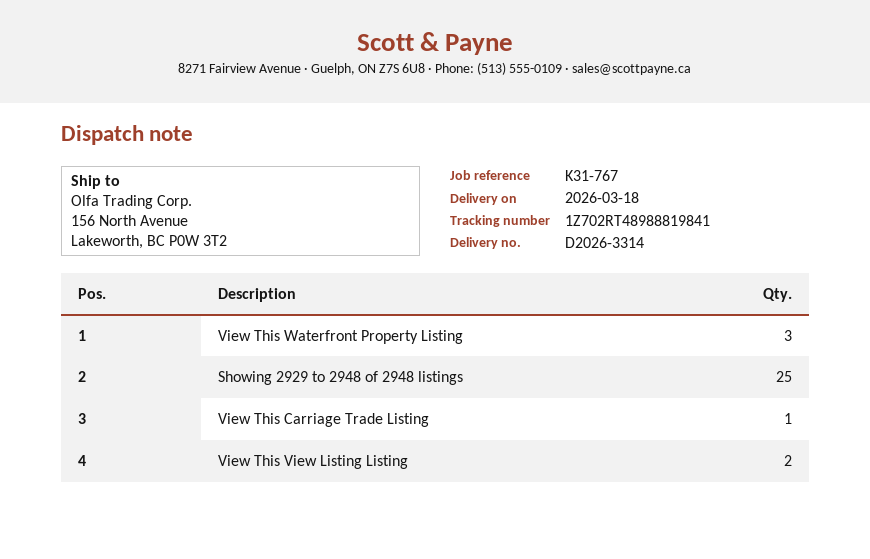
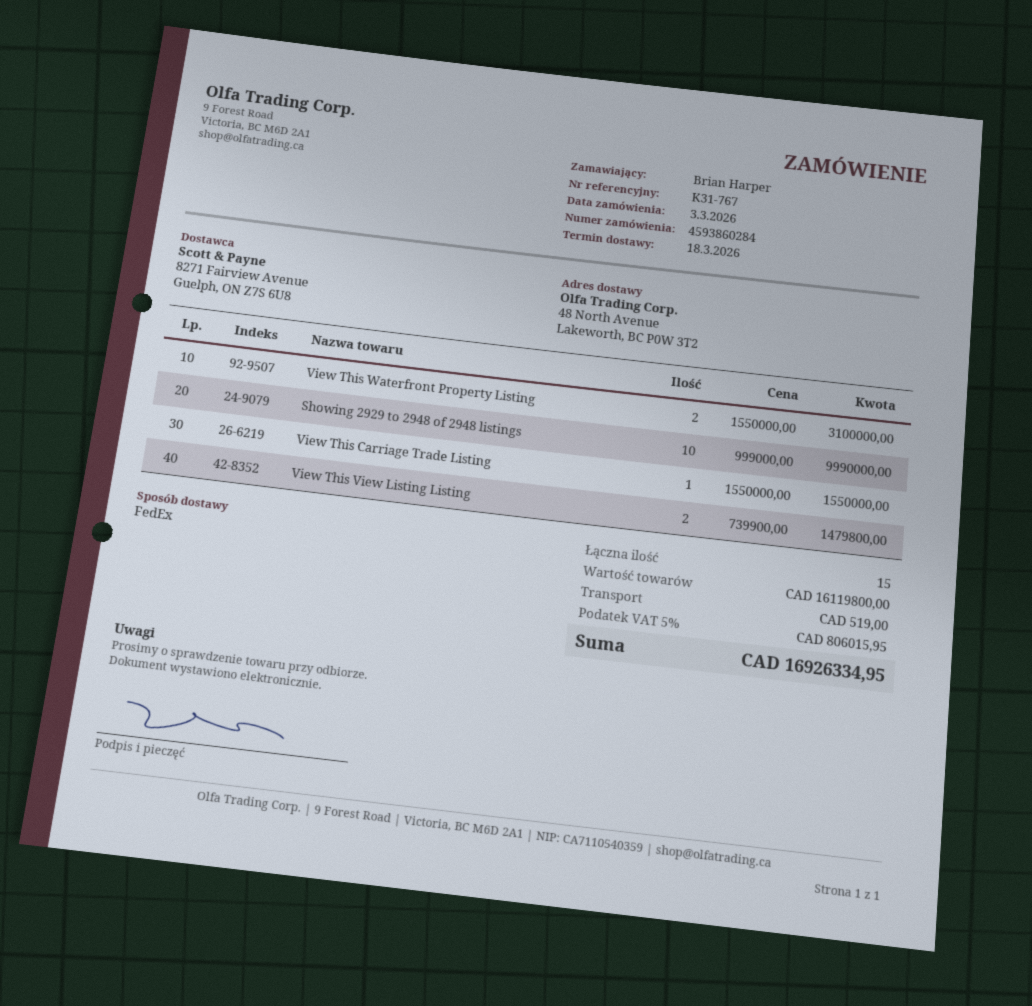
ship to: 156 North Avenue, Lakeworth, BC P0W 3T2 -> 48 North Avenue, Lakeworth, BC P0W 3T2
View This Waterfront Property Listing: 3 -> 2
Showing 2929 to 2948 of 2948 listings: 25 -> 10

